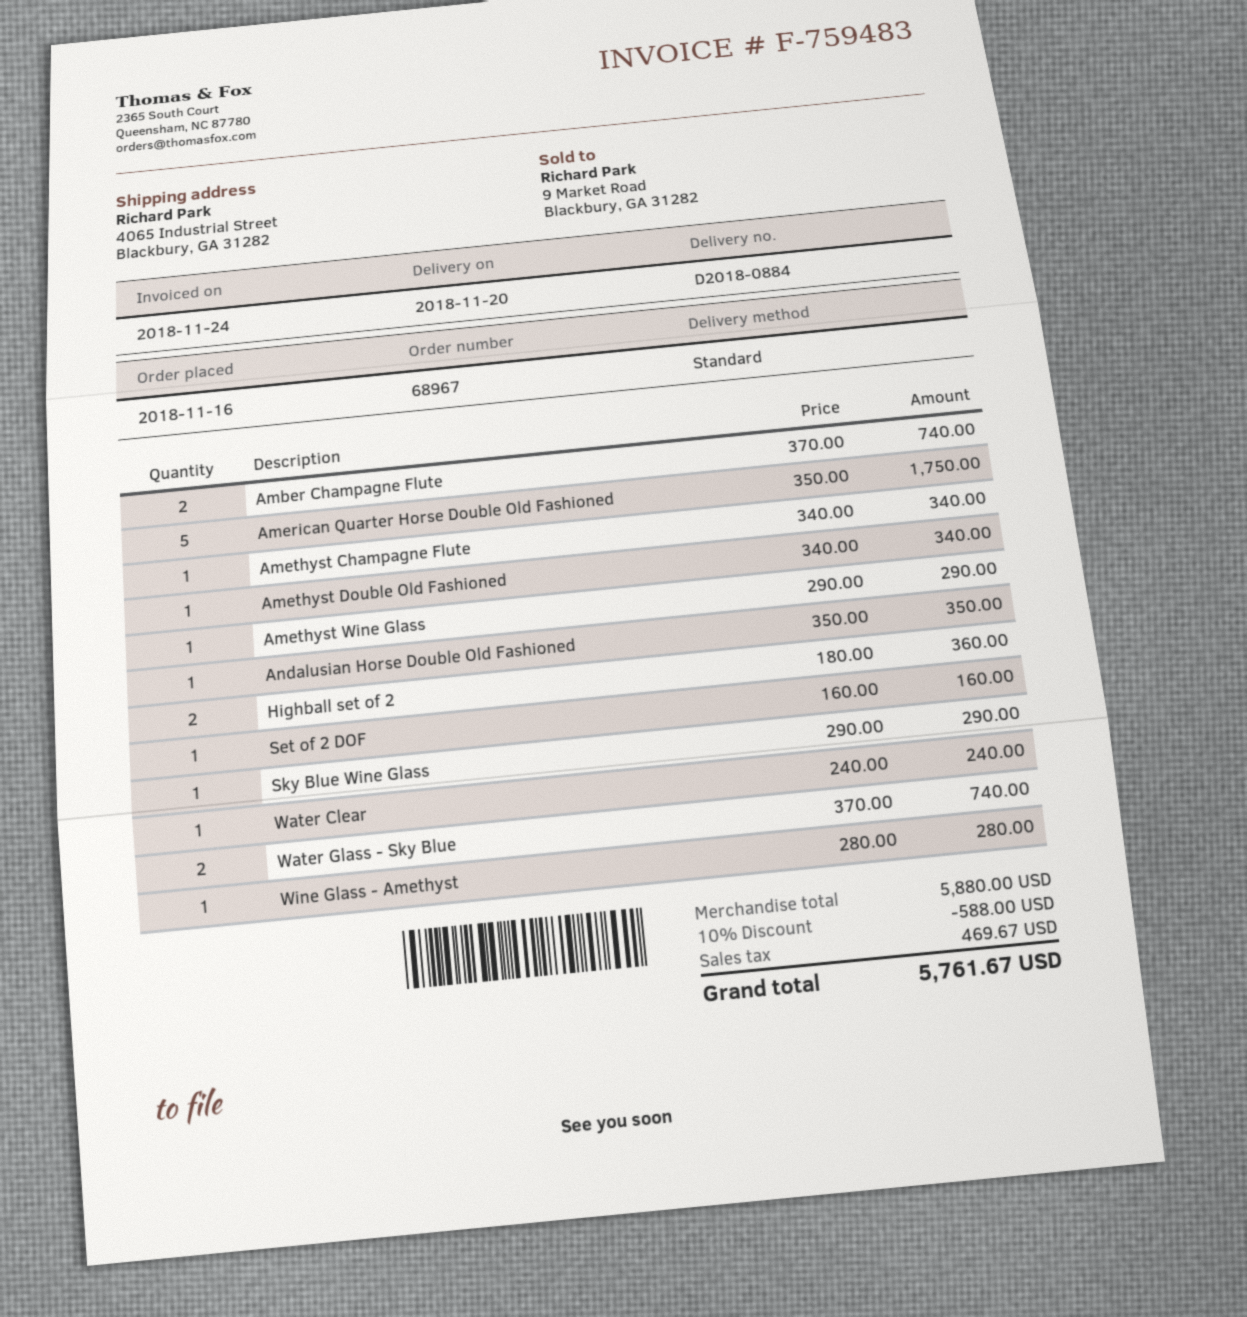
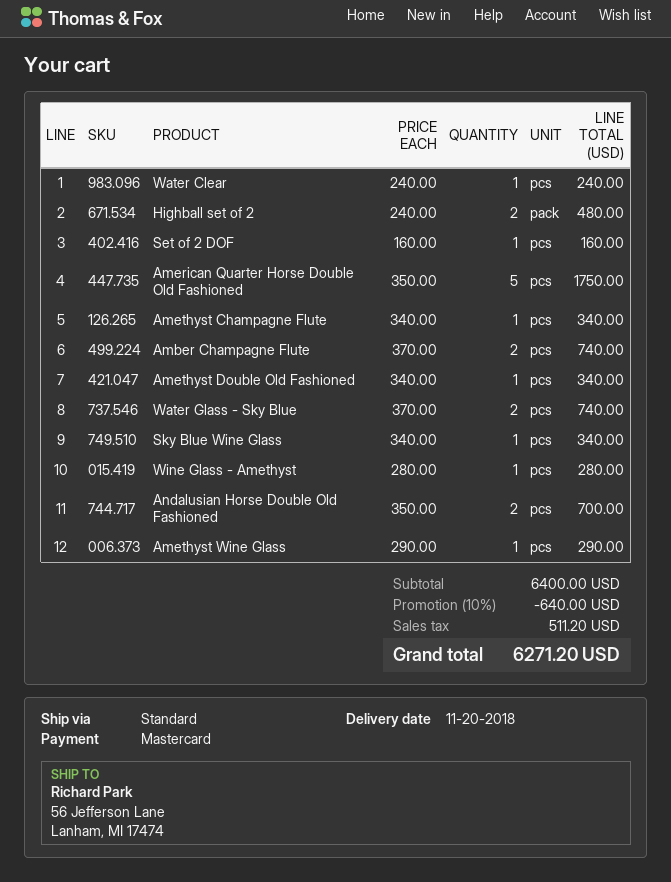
ship to: 4065 Industrial Street, Blackbury, GA 31282 -> 56 Jefferson Lane, Lanham, MI 17474
Andalusian Horse Double Old Fashioned: 1 x 350.00 = 350.00 -> 2 x 350.00 = 700.00
Highball set of 2: 2 x 180.00 = 360.00 -> 2 x 240.00 = 480.00
Sky Blue Wine Glass: 1 x 290.00 = 290.00 -> 1 x 340.00 = 340.00
subtotal: 5880.00 -> 6400.00
discount: 10% = 588.00 -> 10% = 640.00
tax: 469.67 -> 511.20
total: 5761.67 -> 6271.20

